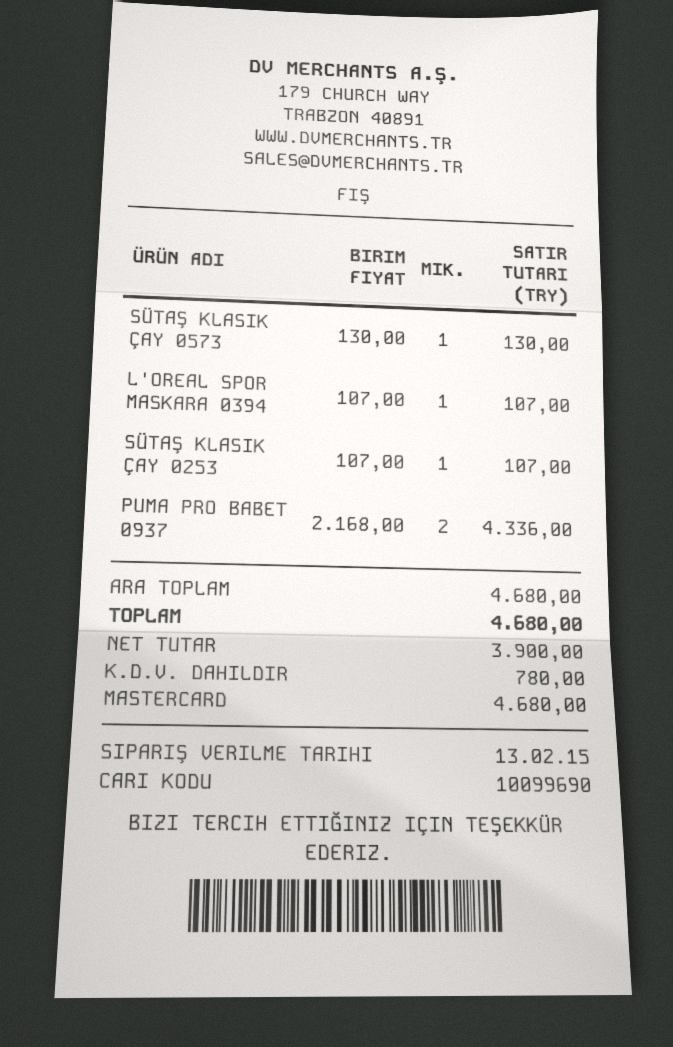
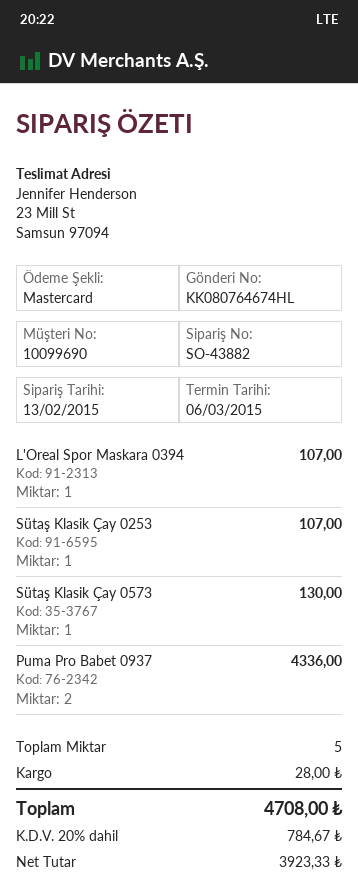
shipping: none -> 28.00
net: 3900.00 -> 3923.33
tax: 780.00 -> 784.67
total: 4680.00 -> 4708.00

